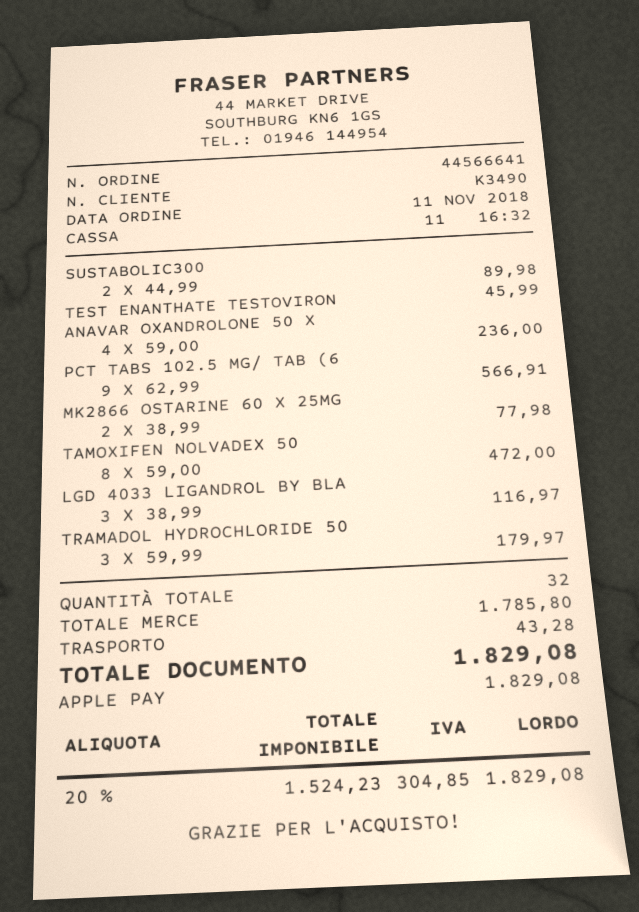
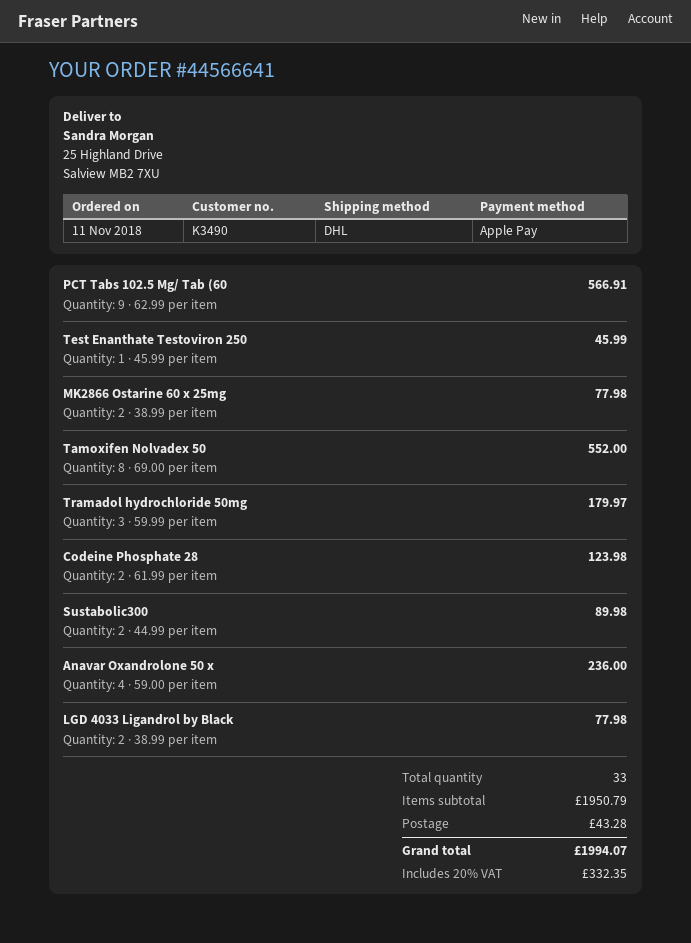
TAMOXIFEN NOLVADEX 50: 8 x 59.00 = 472.00 -> 8 x 69.00 = 552.00
LGD 4033 LIGANDROL BY BLA: 3 x 38.99 = 116.97 -> 2 x 38.99 = 77.98
Codeine Phosphate 28: none -> 2 x 61.99 = 123.98
total quantity: 32 -> 33
subtotal: 1785.80 -> 1950.79
tax: 20% = 304.85 -> 20% = 332.35
total: 1829.08 -> 1994.07

